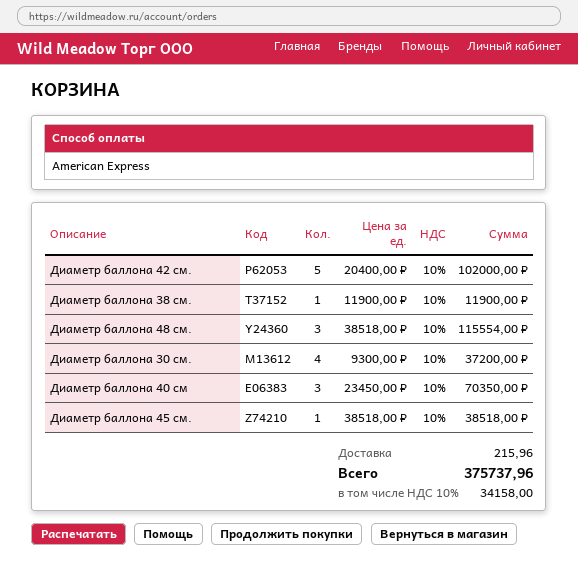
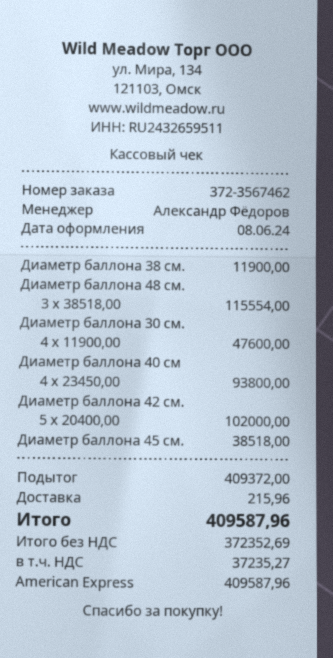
Диаметр баллона 30 см.: 4 x 9300.00 = 37200.00 -> 4 x 11900.00 = 47600.00
Диаметр баллона 40 см: 3 x 23450.00 = 70350.00 -> 4 x 23450.00 = 93800.00
tax: 34158.00 -> 37235.27
total: 375737.96 -> 409587.96

